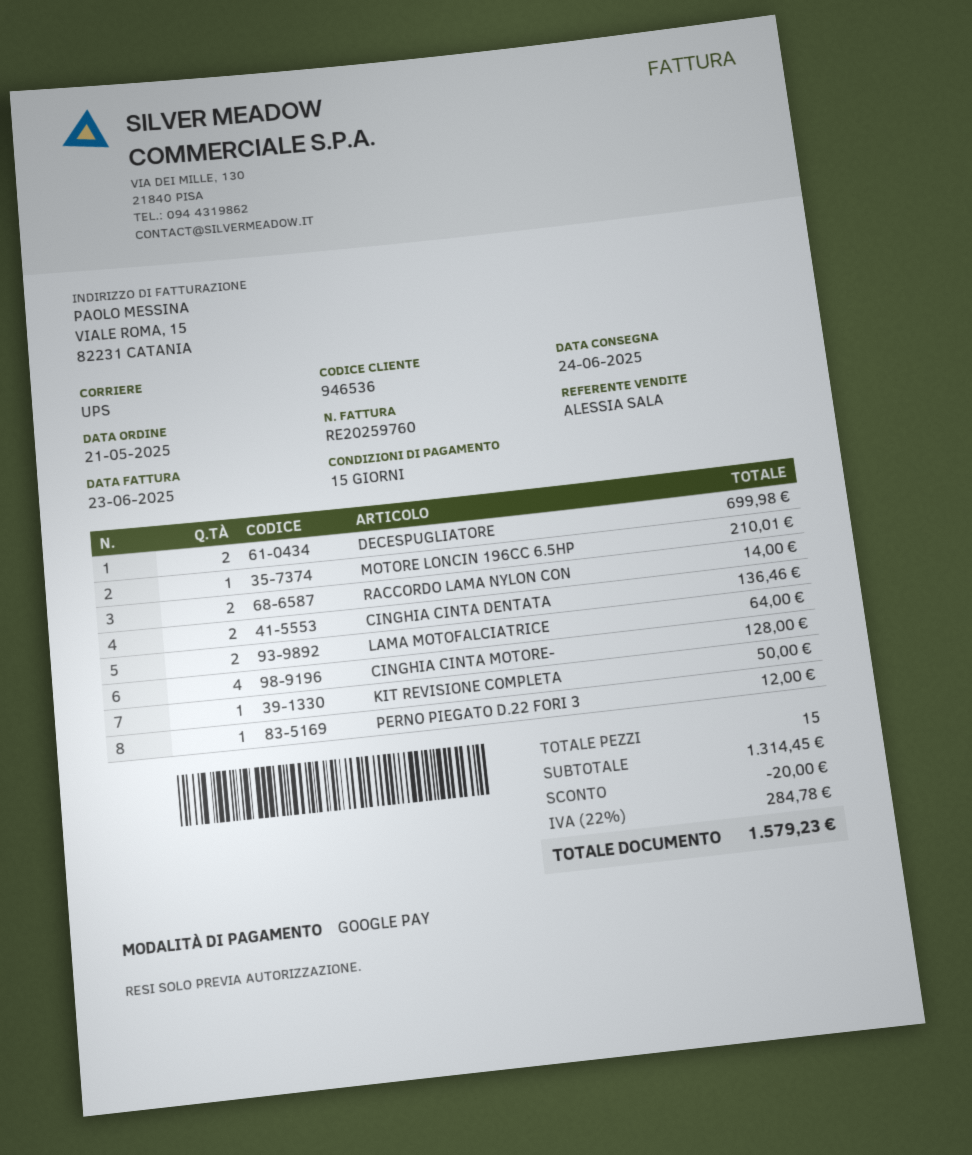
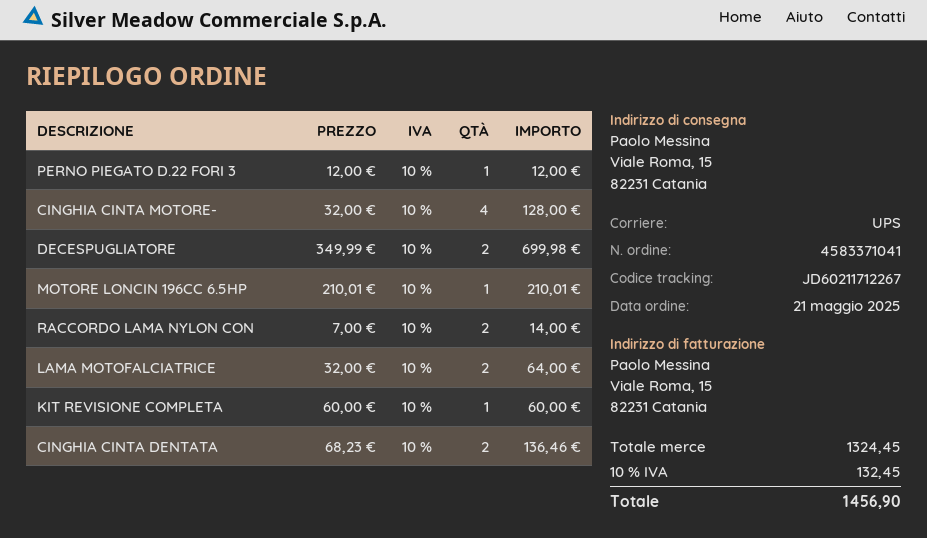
KIT REVISIONE COMPLETA: 1 for 50.00 -> 1 for 60.00
subtotal: 1314.45 -> 1324.45
discount: 20.00 -> none
tax: 22% = 284.78 -> 10% = 132.45
total: 1579.23 -> 1456.90

